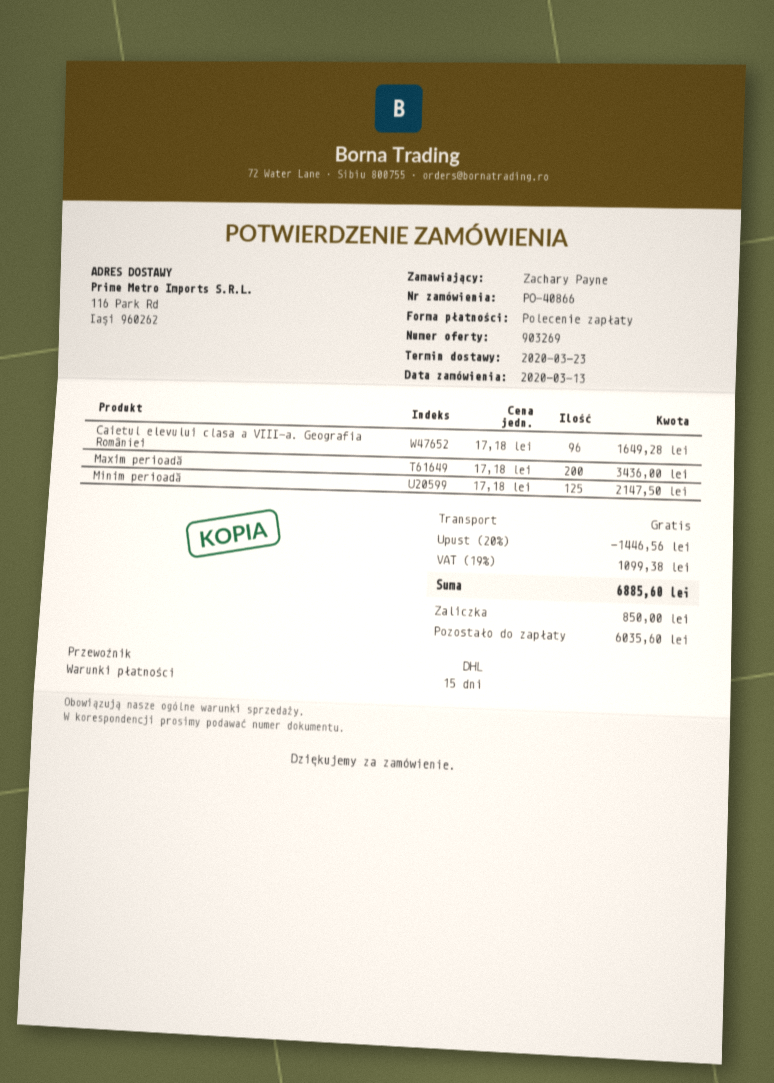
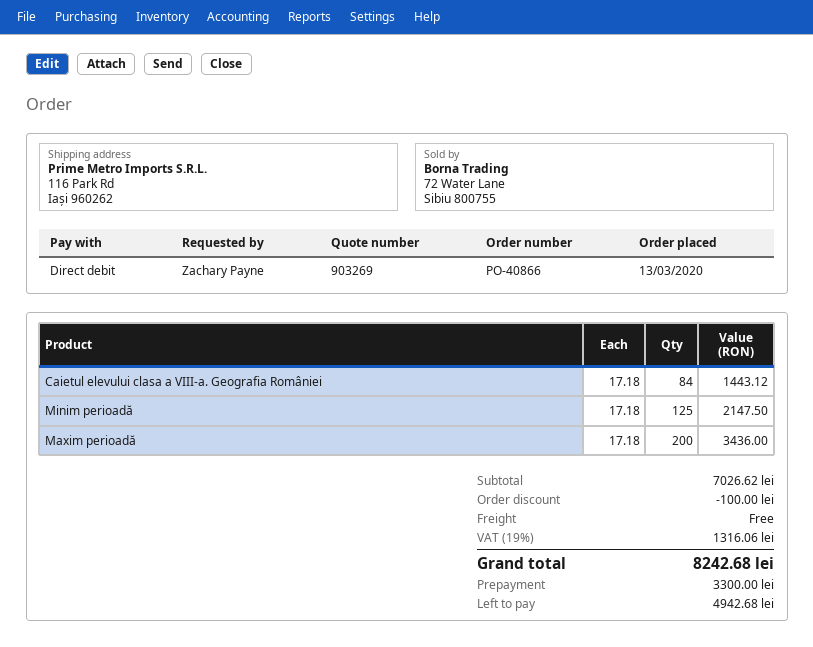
Caietul elevului clasa a VIII-a. Geografia României: 96 x 17.18 = 1649.28 -> 84 x 17.18 = 1443.12
discount: 1446.56 -> 100.00
tax: 19% = 1099.38 -> 19% = 1316.06
total: 6885.60 -> 8242.68
deposit: 850.00 -> 3300.00
balance: 6035.60 -> 4942.68

